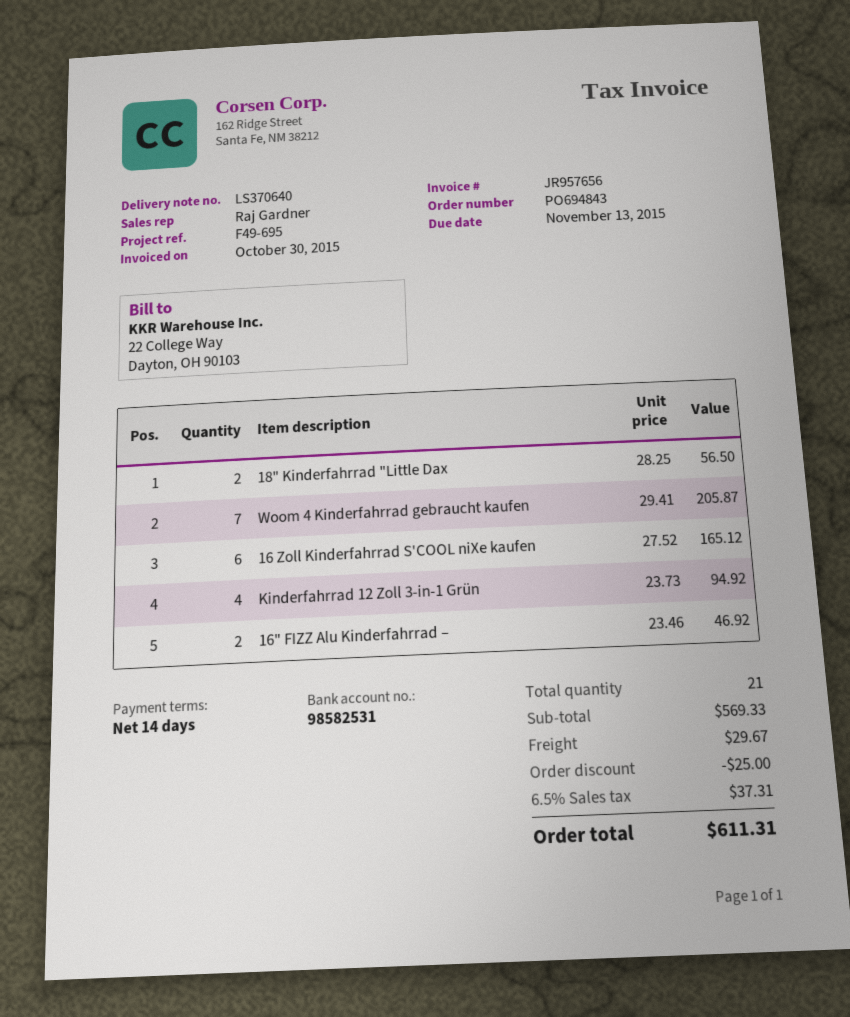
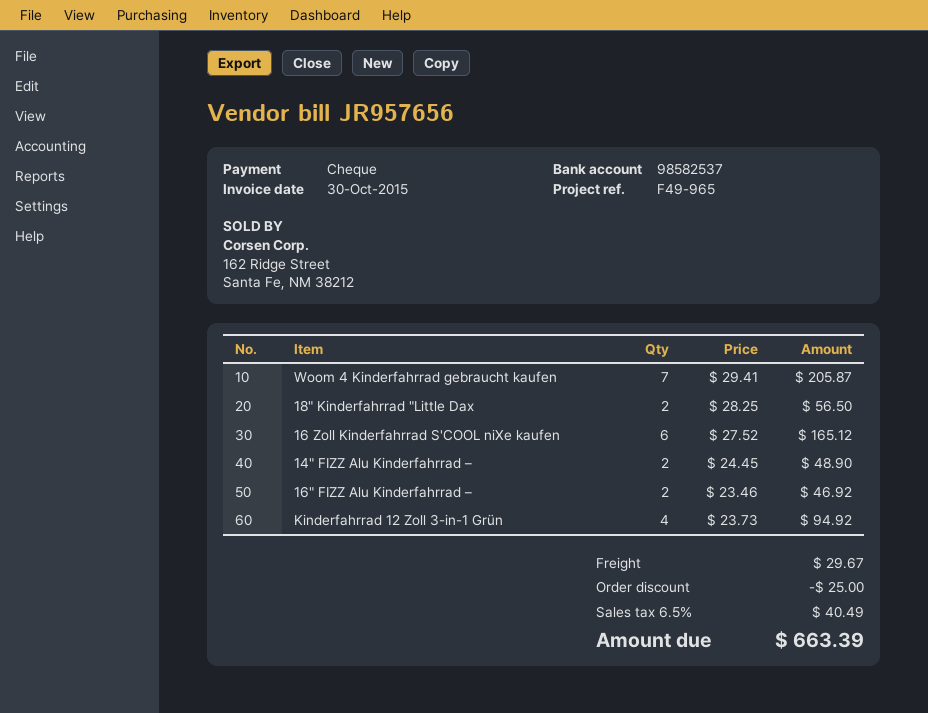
reference: F49-695 -> F49-965
bank account: 98582531 -> 98582537
14" FIZZ Alu Kinderfahrrad –: none -> 2 x 24.45 = 48.90
tax: 6.5% = 37.31 -> 6.5% = 40.49
total: 611.31 -> 663.39

